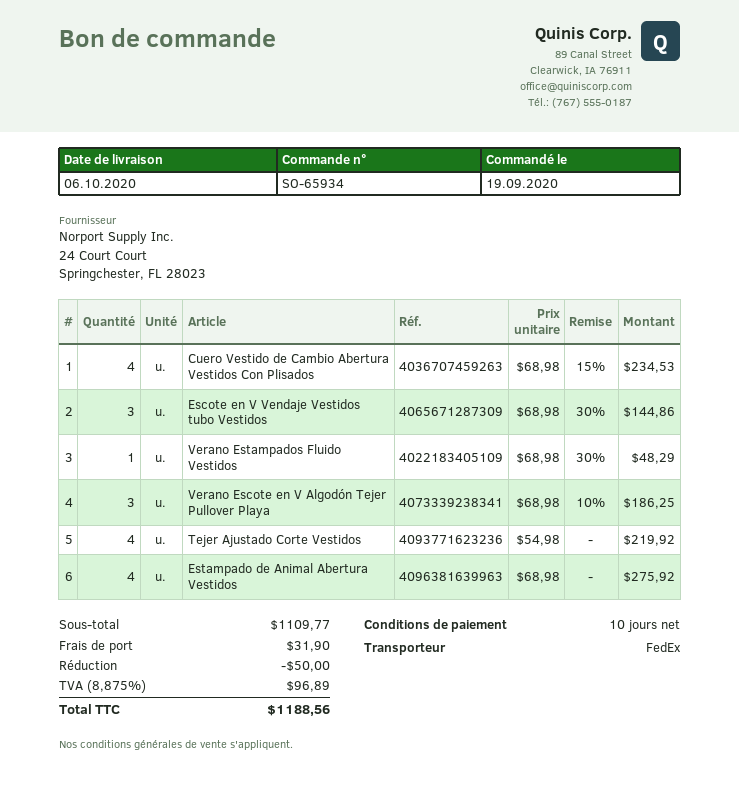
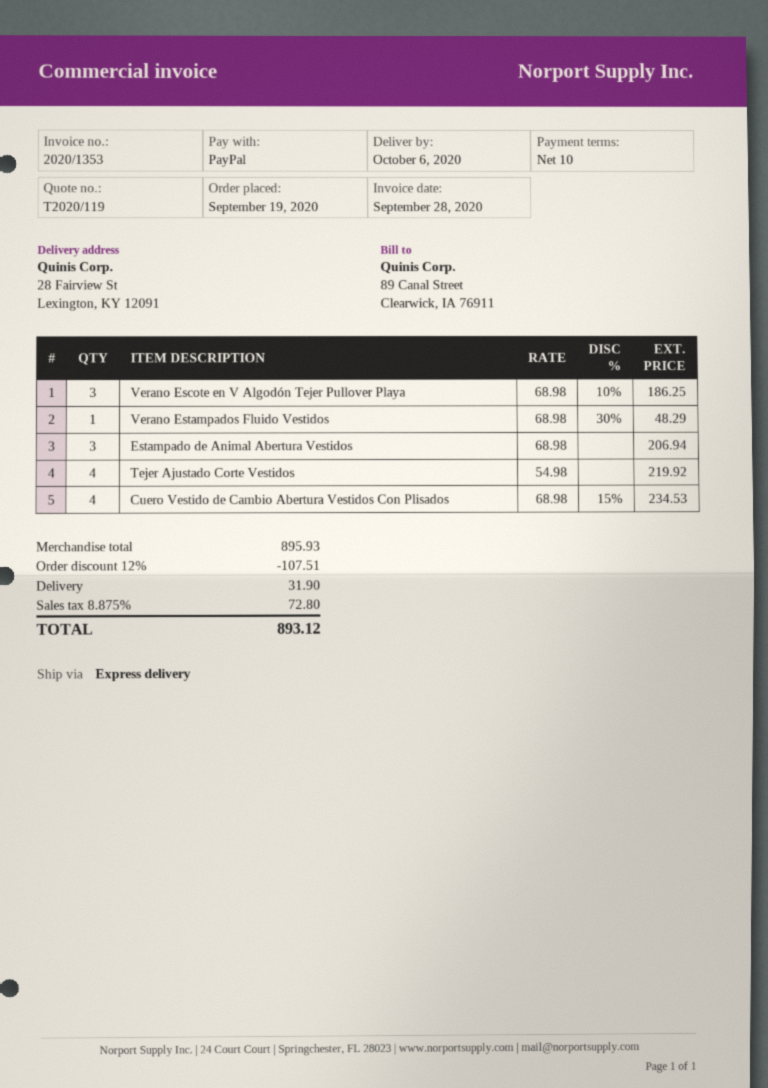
shipping method: FedEx -> express
Escote en V Vendaje Vestidos tubo Vestidos: 3 x 68.98 - 30% = 144.86 -> none
Estampado de Animal Abertura Vestidos: 4 x 68.98 = 275.92 -> 3 x 68.98 = 206.94
subtotal: 1109.77 -> 895.93
discount: 50.00 -> 107.51
tax: 8.875% = 96.89 -> 8.875% = 72.80
total: 1188.56 -> 893.12

